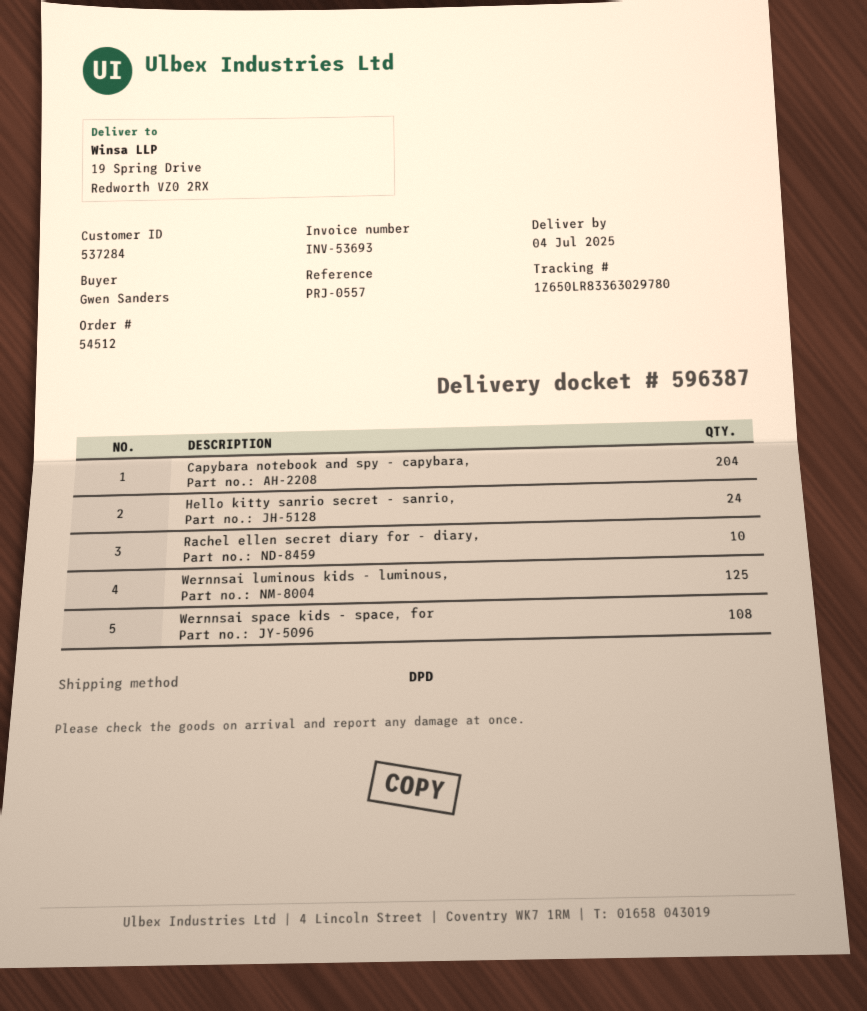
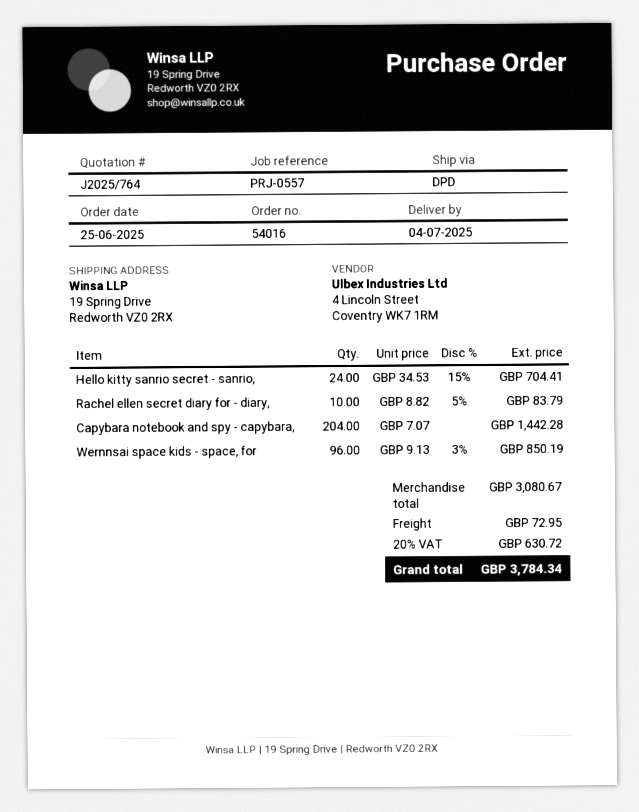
order number: 54512 -> 54016
Wernnsai luminous kids - luminous,: 125 -> none
Wernnsai space kids - space, for: 108 -> 96

